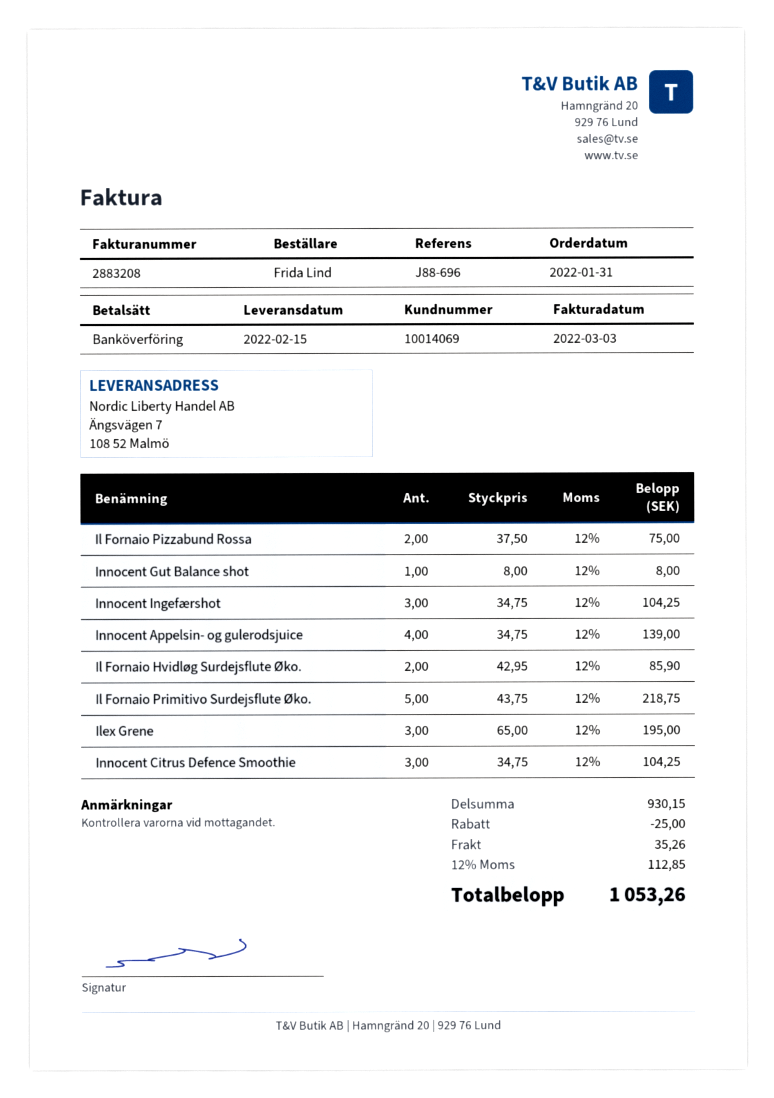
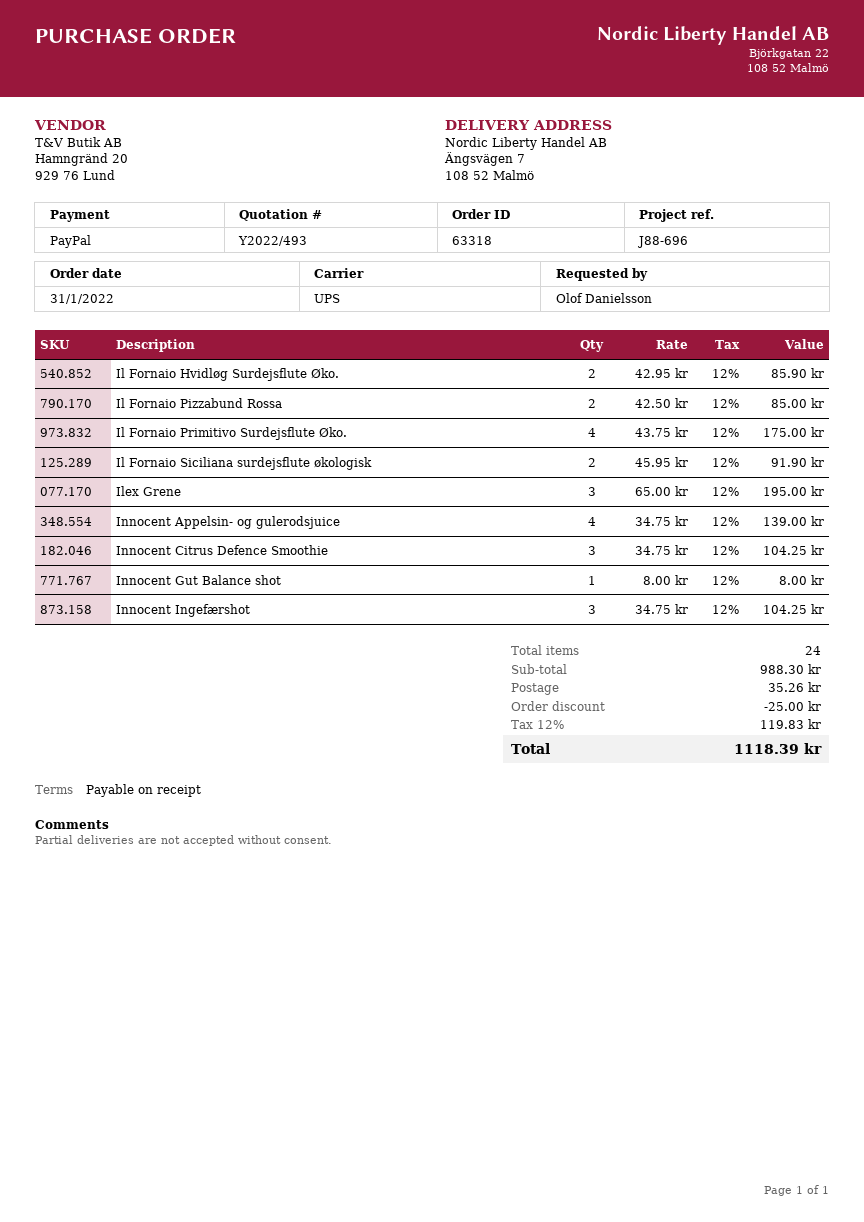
ordered by: Frida Lind -> Olof Danielsson
payment method: bank transfer -> PayPal
Il Fornaio Pizzabund Rossa: 2 x 37.50 = 75.00 -> 2 x 42.50 = 85.00
Il Fornaio Primitivo Surdejsflute Øko.: 5 x 43.75 = 218.75 -> 4 x 43.75 = 175.00
Il Fornaio Siciliana surdejsflute økologisk: none -> 2 x 45.95 = 91.90
subtotal: 930.15 -> 988.30
tax: 12% = 112.85 -> 12% = 119.83
total: 1053.26 -> 1118.39

